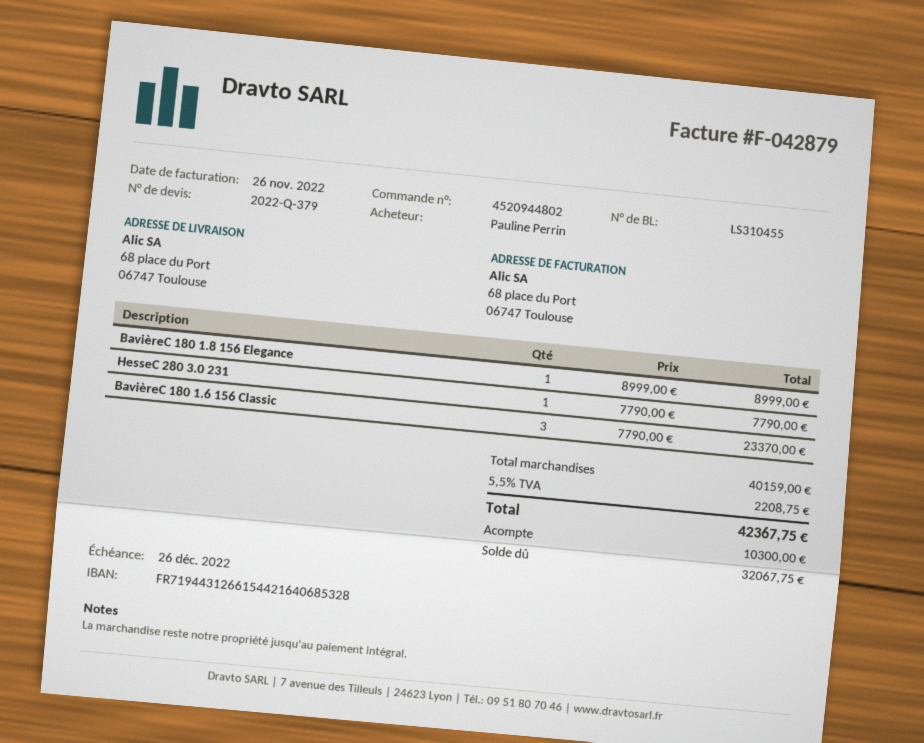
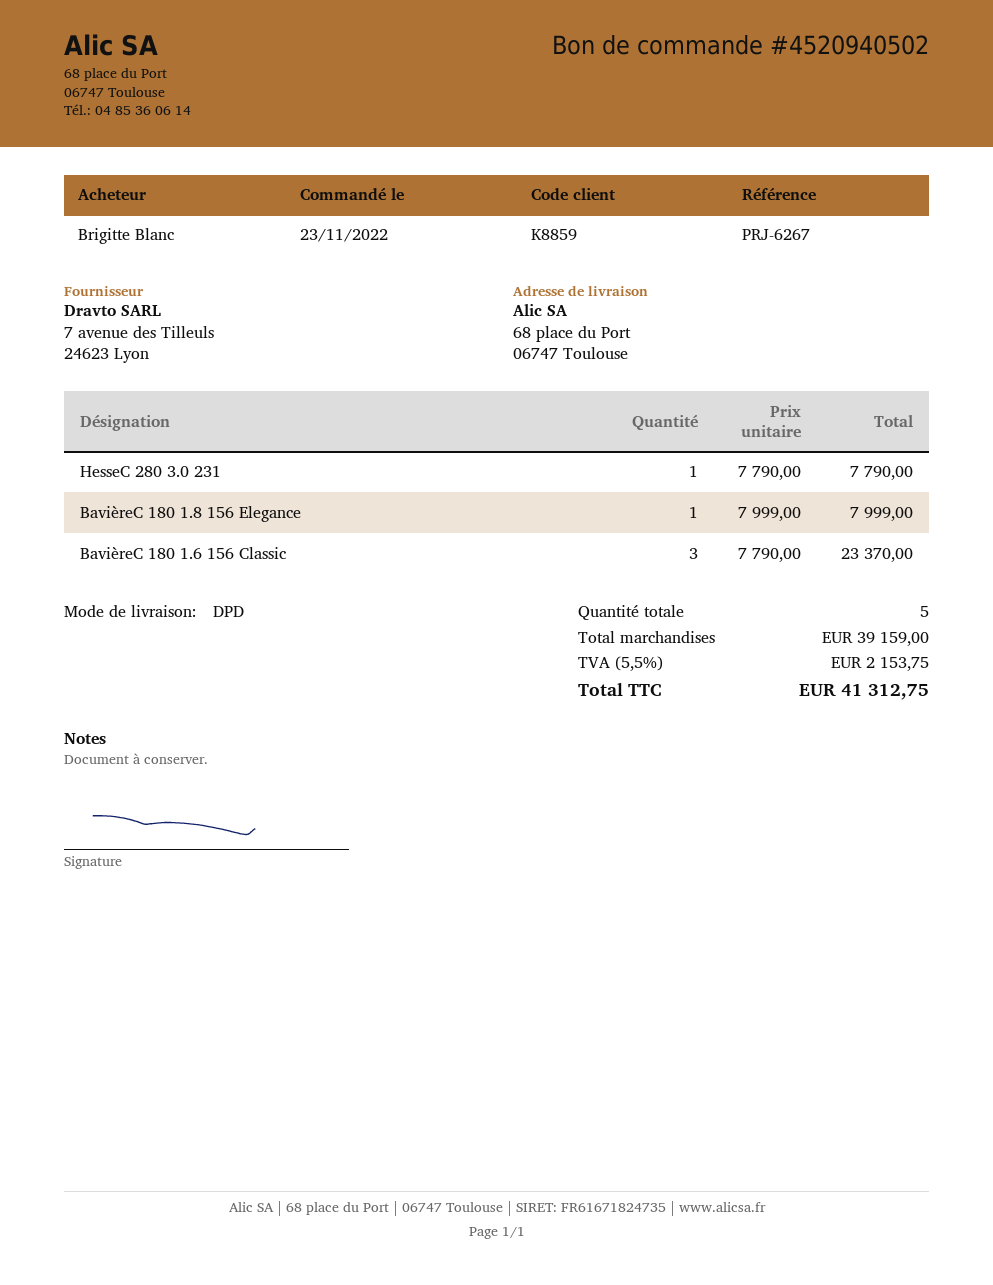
order number: 4520944802 -> 4520940502
ordered by: Pauline Perrin -> Brigitte Blanc
BavièreC 180 1.8 156 Elegance: 1 x 8999.00 = 8999.00 -> 1 x 7999.00 = 7999.00
subtotal: 40159.00 -> 39159.00
tax: 5.5% = 2208.75 -> 5.5% = 2153.75
total: 42367.75 -> 41312.75

